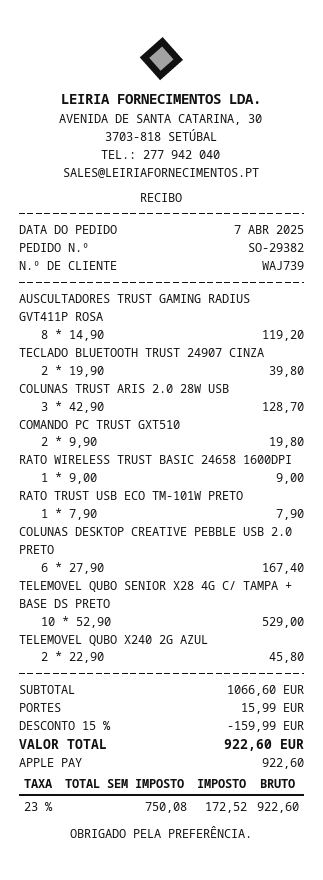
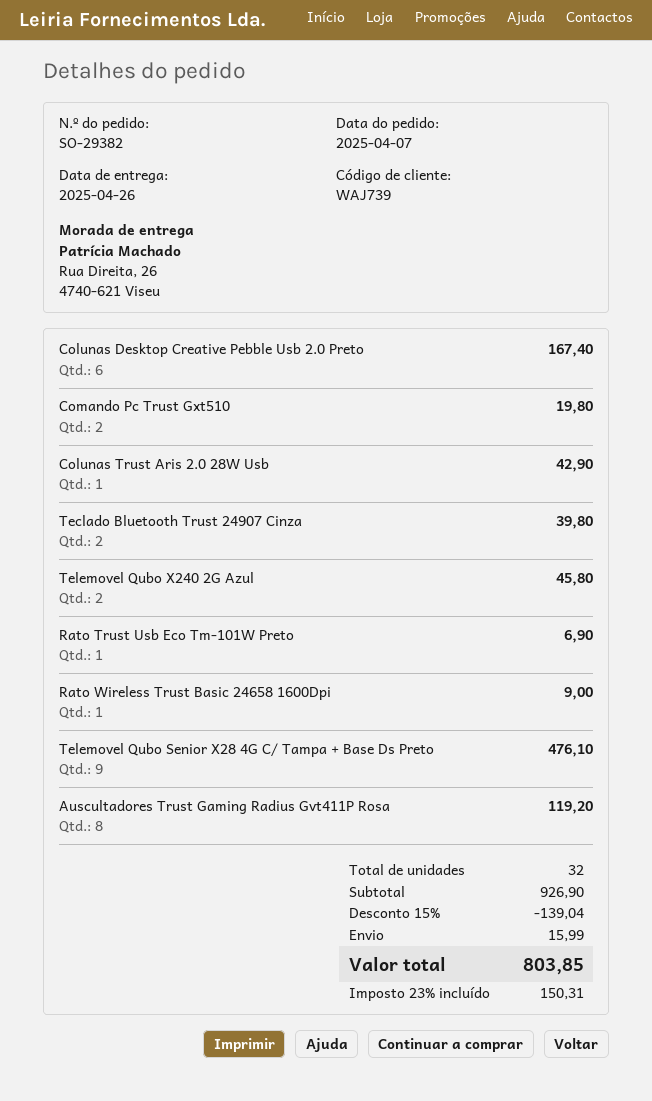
COLUNAS TRUST ARIS 2.0 28W USB: 3 for 128.70 -> 1 for 42.90
RATO TRUST USB ECO TM-101W PRETO: 1 for 7.90 -> 1 for 6.90
TELEMOVEL QUBO SENIOR X28 4G C/ TAMPA + BASE DS PRETO: 10 for 529.00 -> 9 for 476.10
subtotal: 1066.60 -> 926.90
discount: 15% = 159.99 -> 15% = 139.04
tax: 23% = 172.52 -> 23% = 150.31
total: 922.60 -> 803.85

